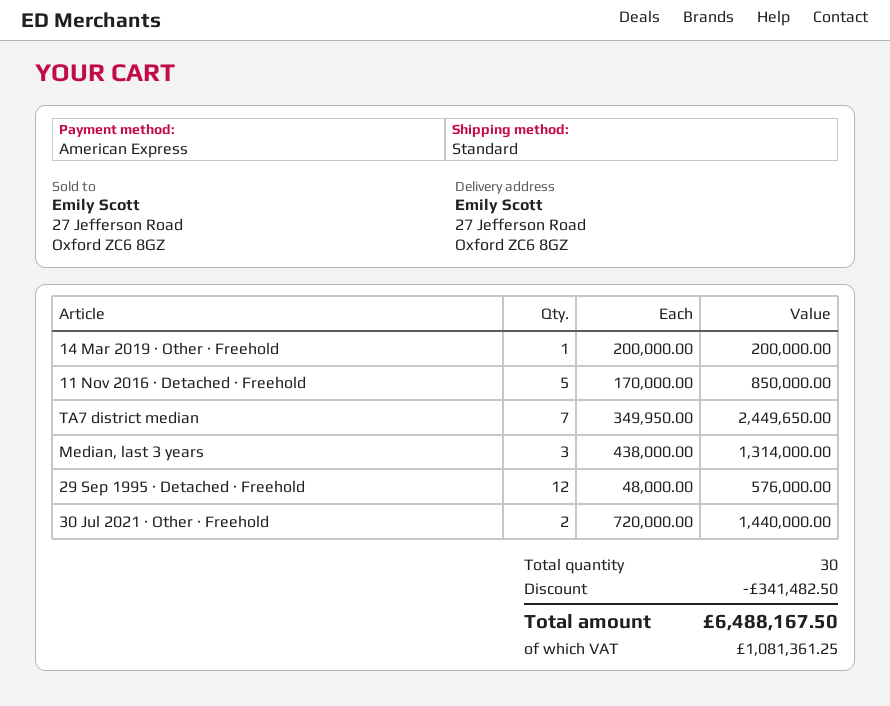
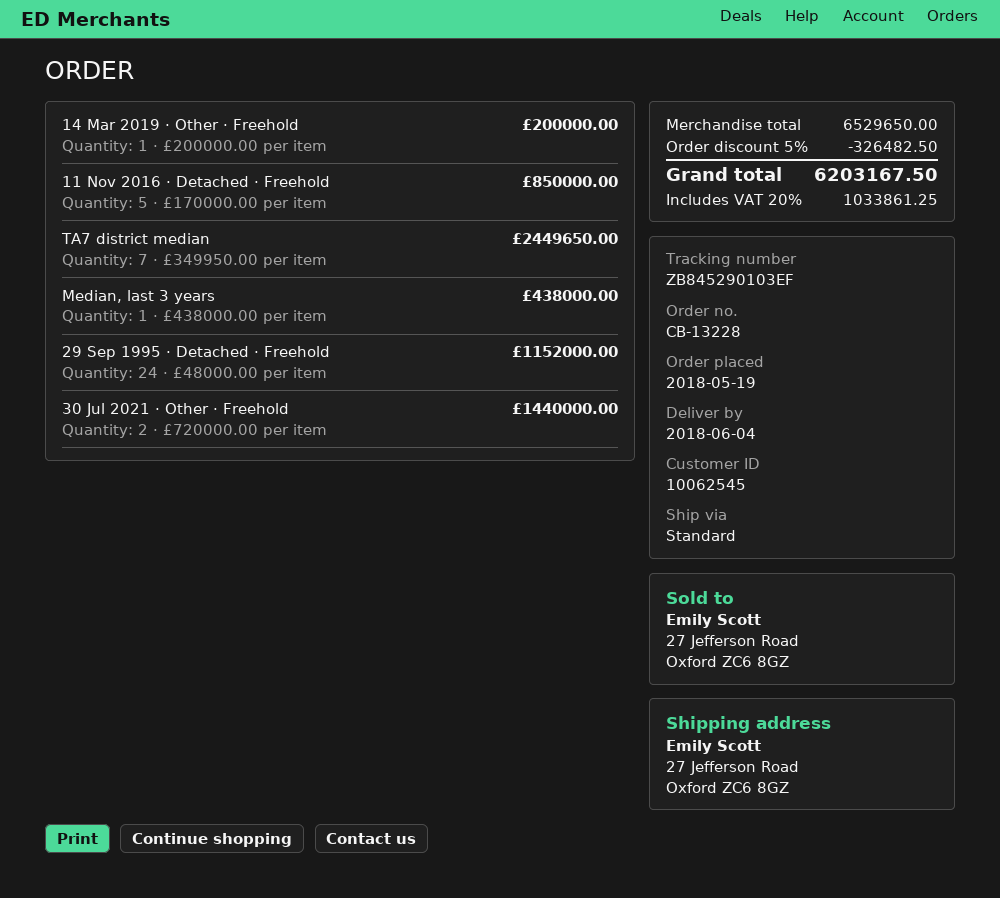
Median, last 3 years: 3 x 438000.00 = 1314000.00 -> 1 x 438000.00 = 438000.00
29 Sep 1995 · Detached · Freehold: 12 x 48000.00 = 576000.00 -> 24 x 48000.00 = 1152000.00
discount: 341482.50 -> 326482.50
tax: 1081361.25 -> 1033861.25
total: 6488167.50 -> 6203167.50

